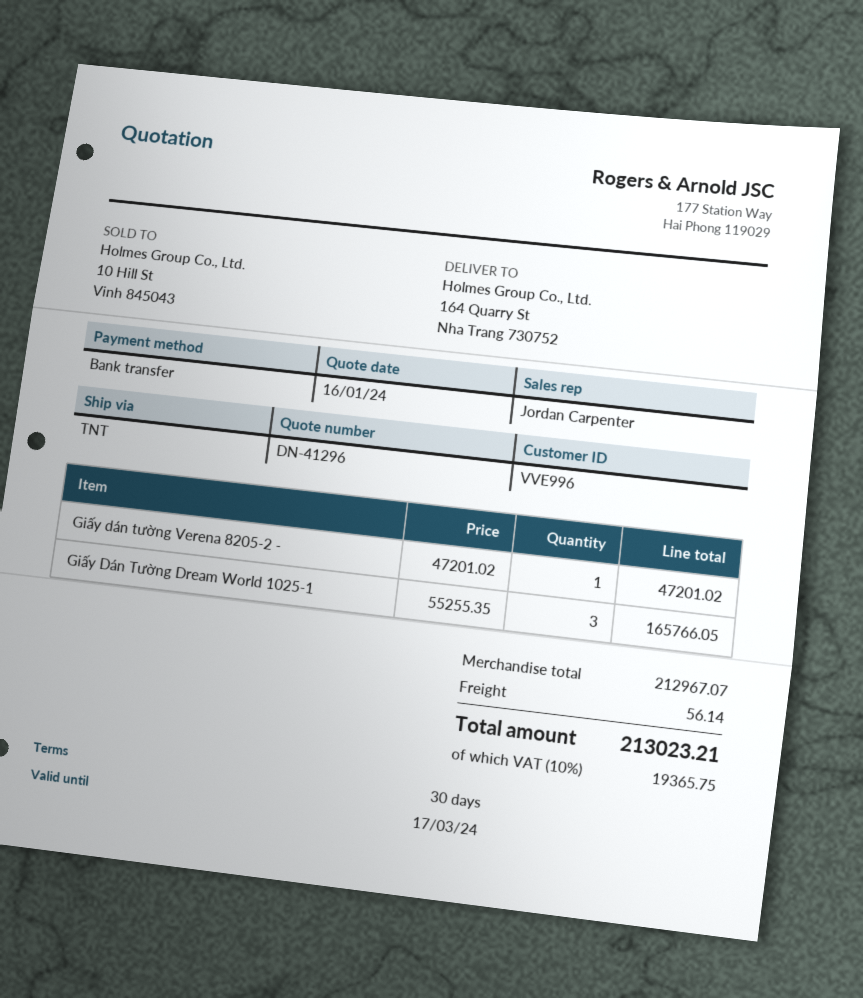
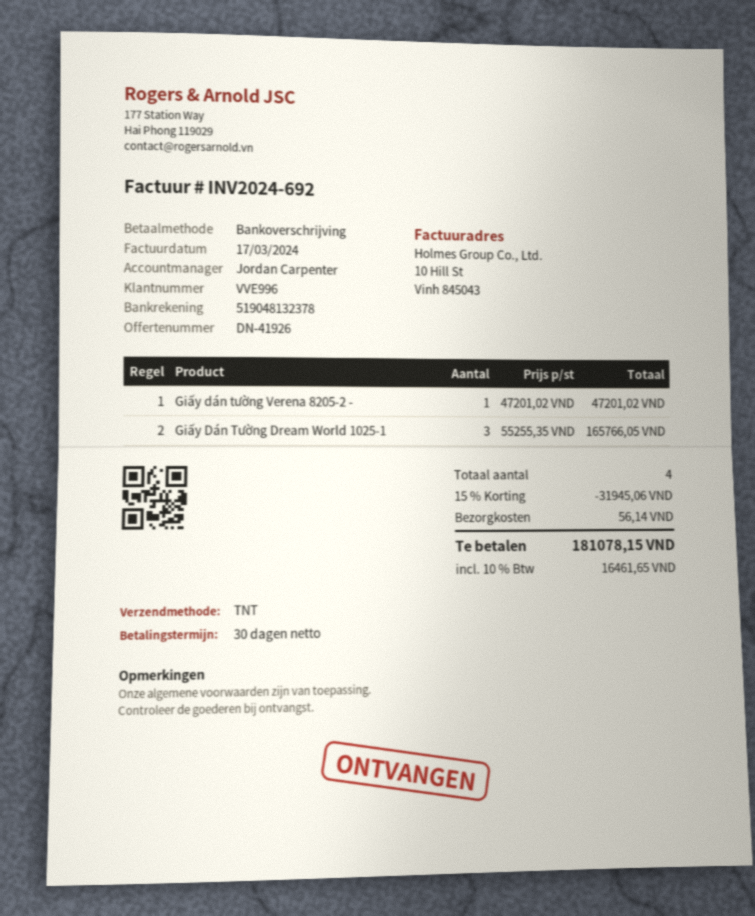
quote number: DN-41296 -> DN-41926
discount: none -> 15% = 31945.06
tax: 10% = 19365.75 -> 10% = 16461.65
total: 213023.21 -> 181078.15

